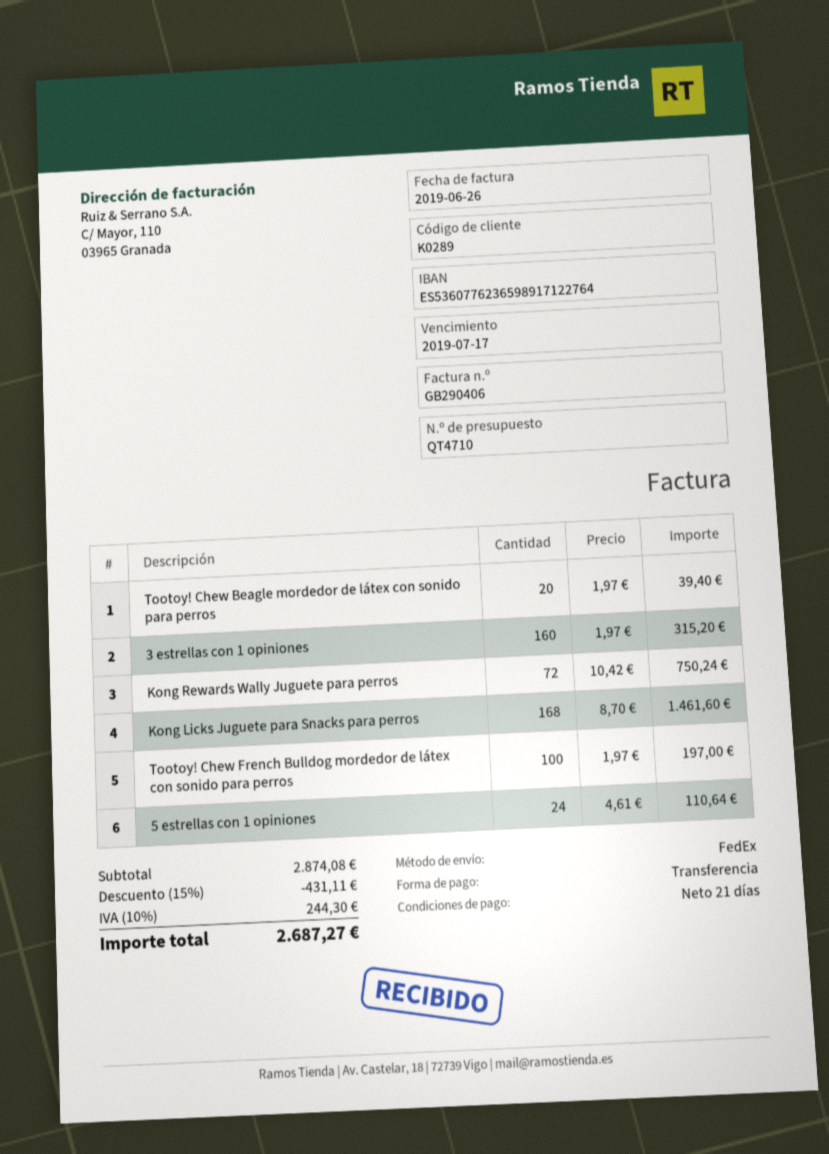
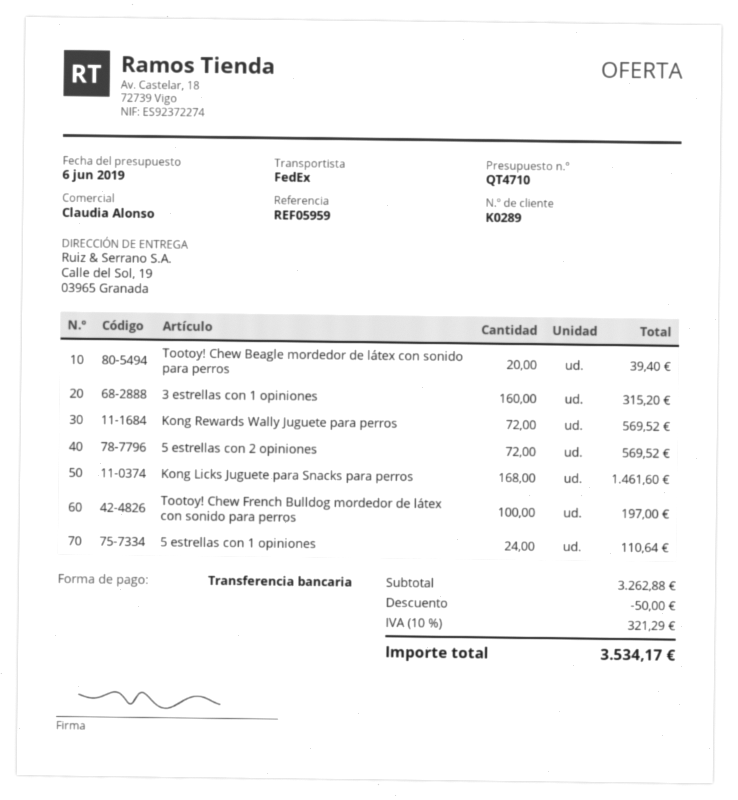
Kong Rewards Wally Juguete para perros: 72 for 750.24 -> 72 for 569.52
5 estrellas con 2 opiniones: none -> 72 for 569.52
subtotal: 2874.08 -> 3262.88
discount: 431.11 -> 50.00
tax: 10% = 244.30 -> 10% = 321.29
total: 2687.27 -> 3534.17

